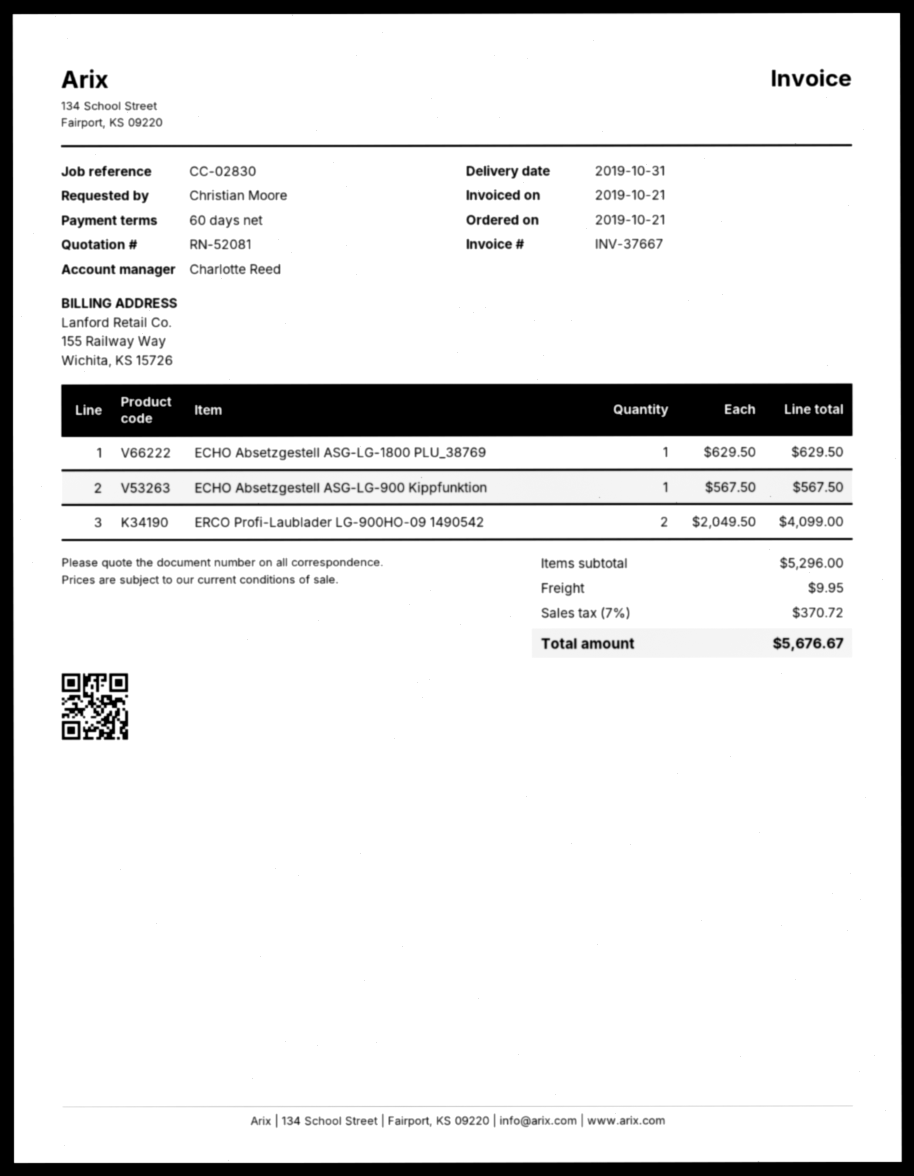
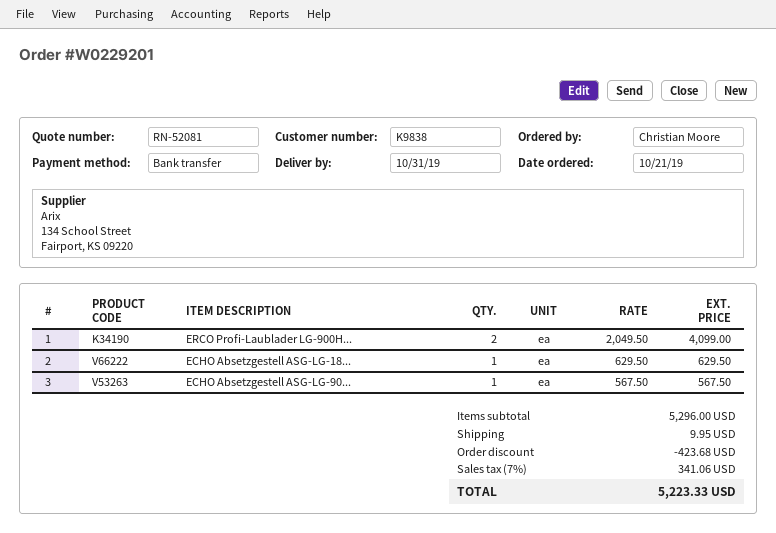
discount: none -> 423.68
tax: 7% = 370.72 -> 7% = 341.06
total: 5676.67 -> 5223.33

